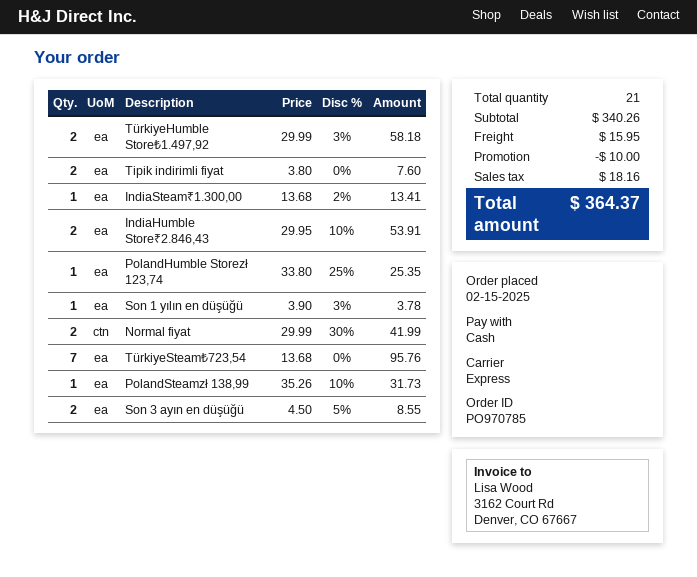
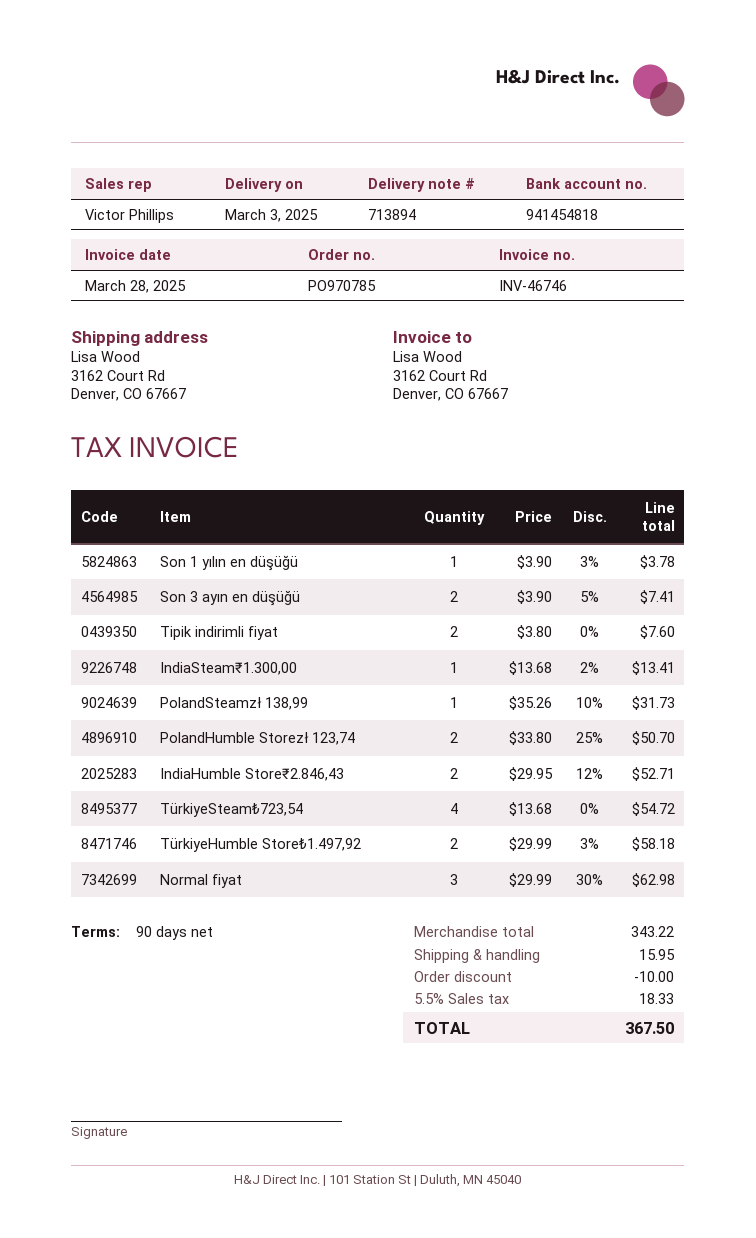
IndiaHumble Store₹2.846,43: 2 x 29.95 - 10% = 53.91 -> 2 x 29.95 - 12% = 52.71
PolandHumble Storezł 123,74: 1 x 33.80 - 25% = 25.35 -> 2 x 33.80 - 25% = 50.70
Normal fiyat: 2 x 29.99 - 30% = 41.99 -> 3 x 29.99 - 30% = 62.98
TürkiyeSteam₺723,54: 7 x 13.68 = 95.76 -> 4 x 13.68 = 54.72
Son 3 ayın en düşüğü: 2 x 4.50 - 5% = 8.55 -> 2 x 3.90 - 5% = 7.41
subtotal: 340.26 -> 343.22
tax: 18.16 -> 18.33
total: 364.37 -> 367.50

